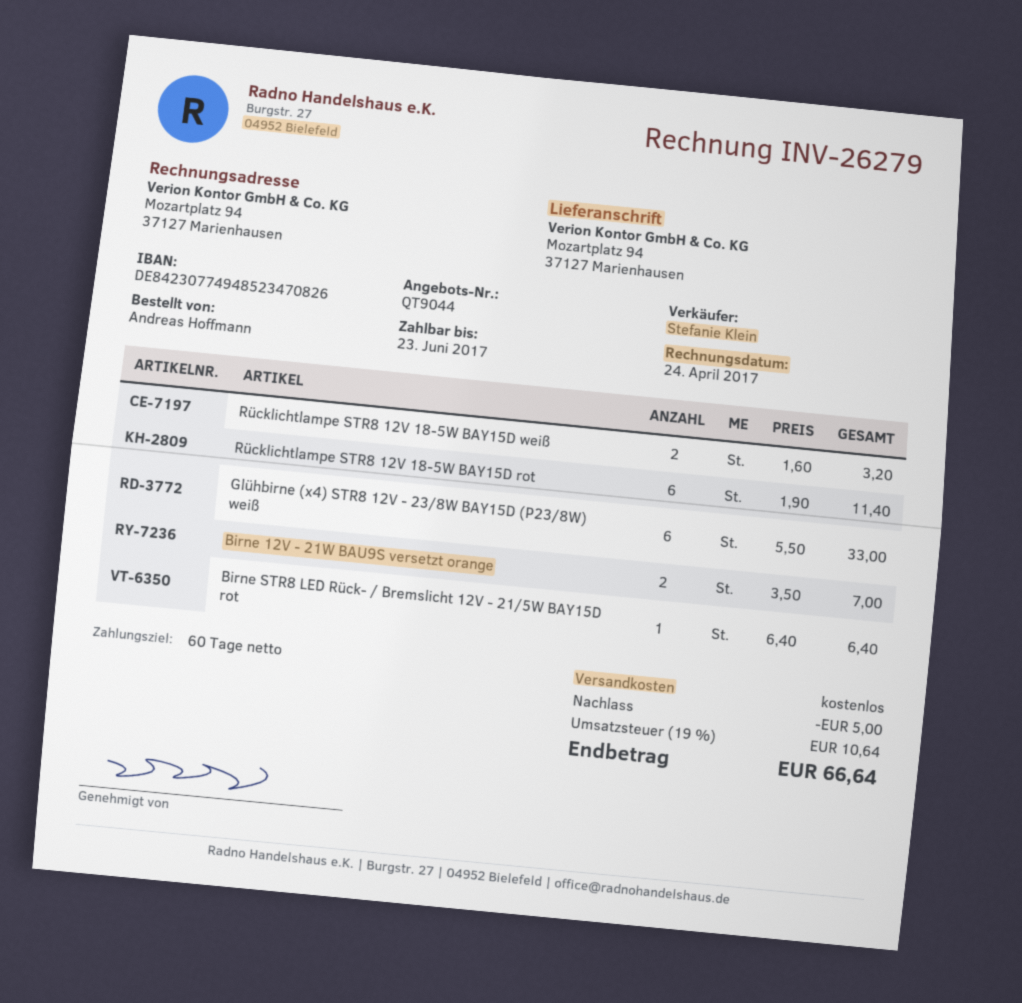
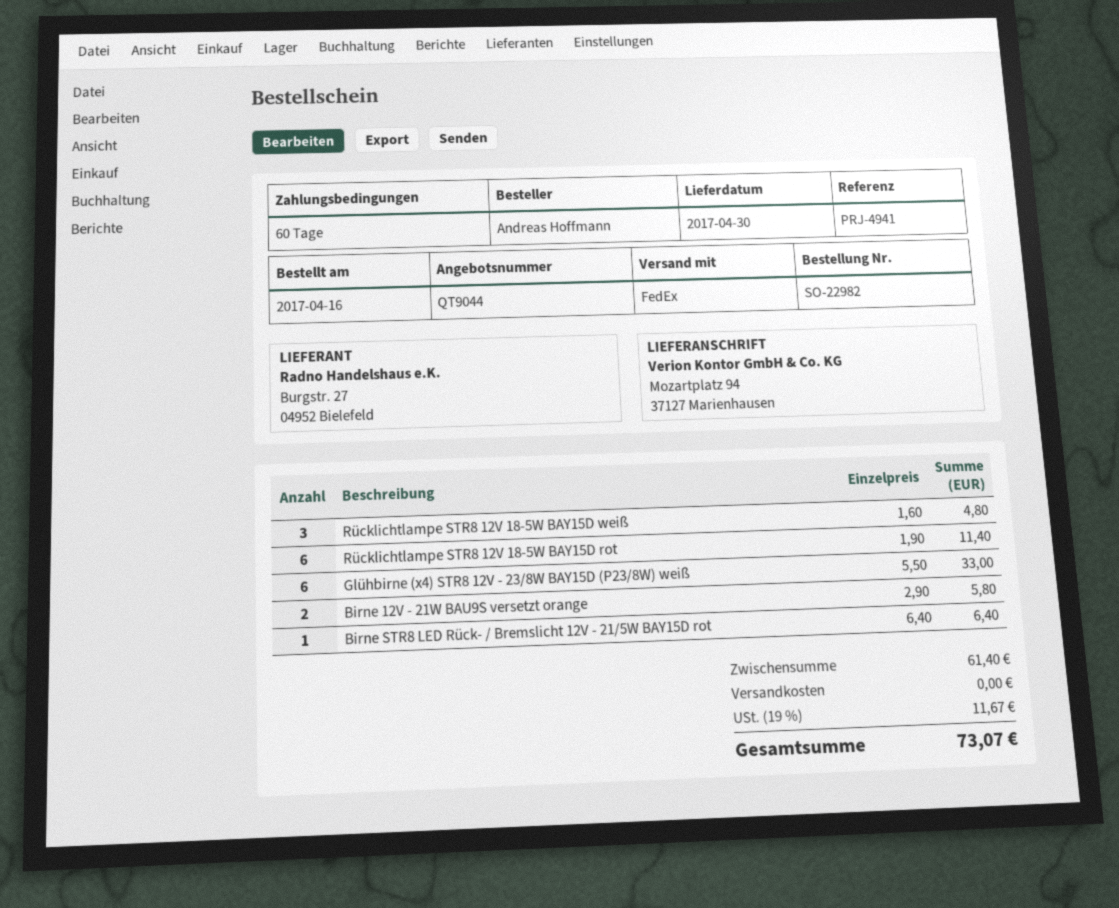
Rücklichtlampe STR8 12V 18-5W BAY15D weiß: 2 x 1.60 = 3.20 -> 3 x 1.60 = 4.80
Birne 12V - 21W BAU9S versetzt orange: 2 x 3.50 = 7.00 -> 2 x 2.90 = 5.80
discount: 5.00 -> none
tax: 19% = 10.64 -> 19% = 11.67
total: 66.64 -> 73.07

